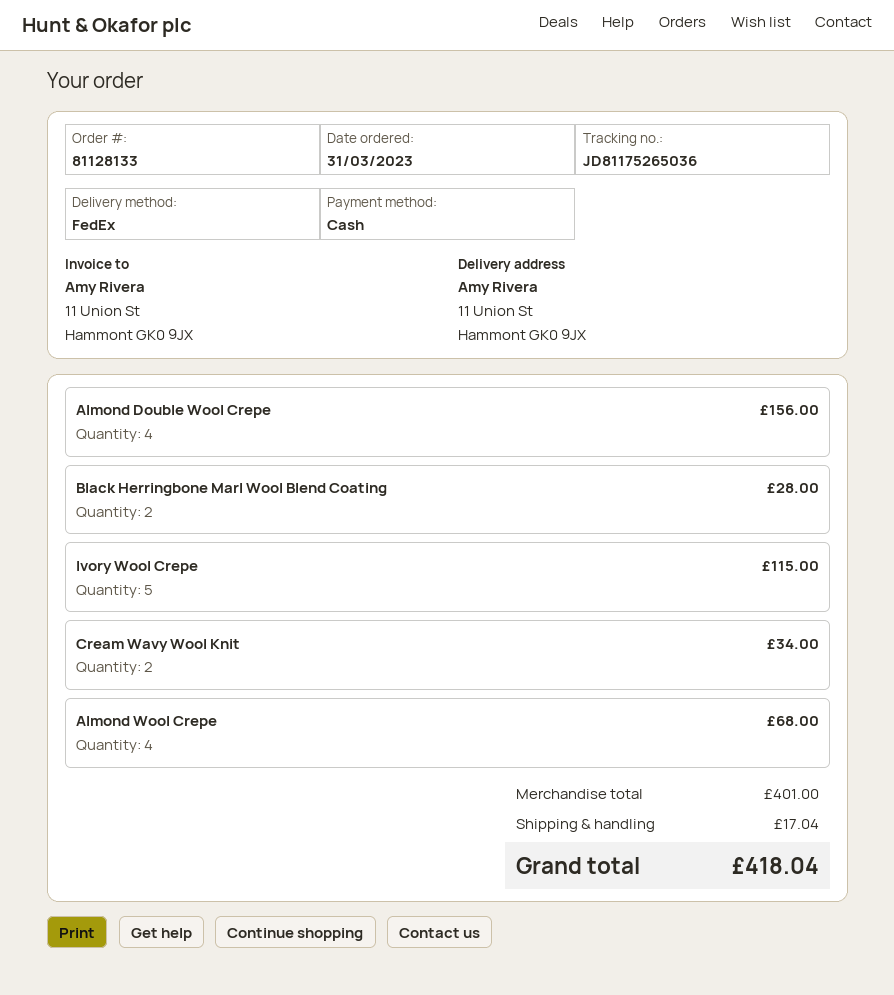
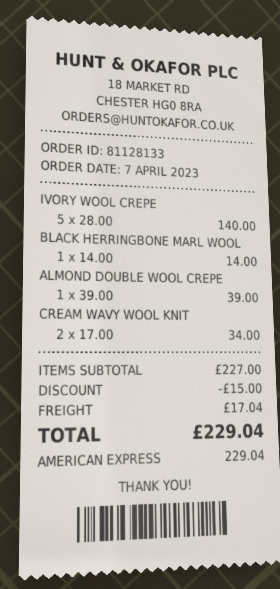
order date: 2023-03-31 -> 2023-04-07
payment method: cash -> American Express
Almond Double Wool Crepe: 4 for 156.00 -> 1 for 39.00
Black Herringbone Marl Wool Blend Coating: 2 for 28.00 -> 1 for 14.00
Ivory Wool Crepe: 5 for 115.00 -> 5 for 140.00
Almond Wool Crepe: 4 for 68.00 -> none
subtotal: 401.00 -> 227.00
discount: none -> 15.00
total: 418.04 -> 229.04

